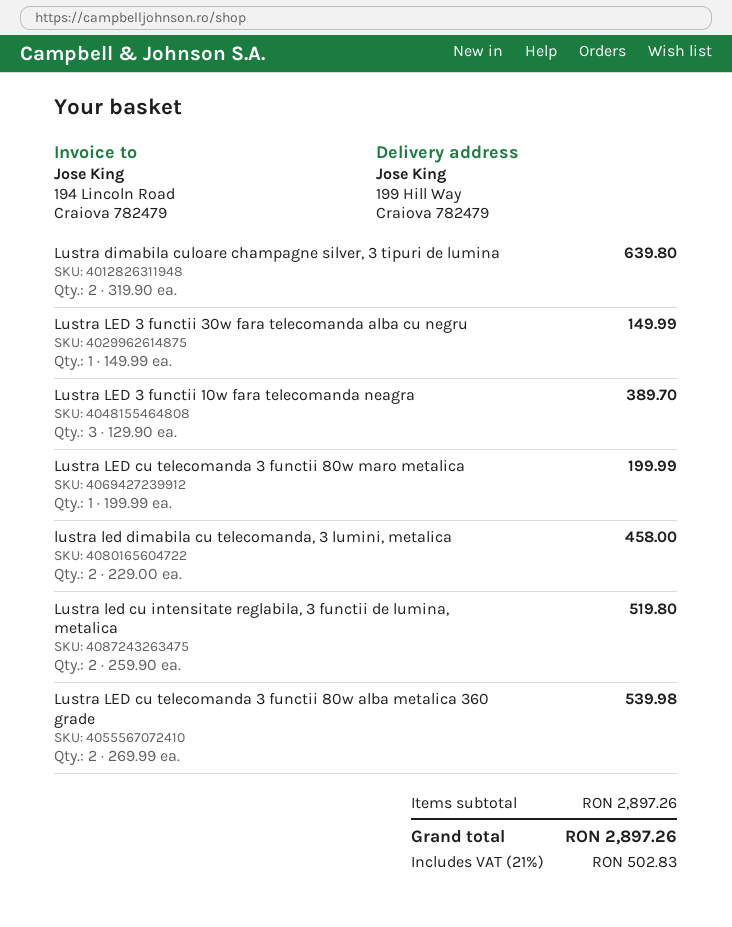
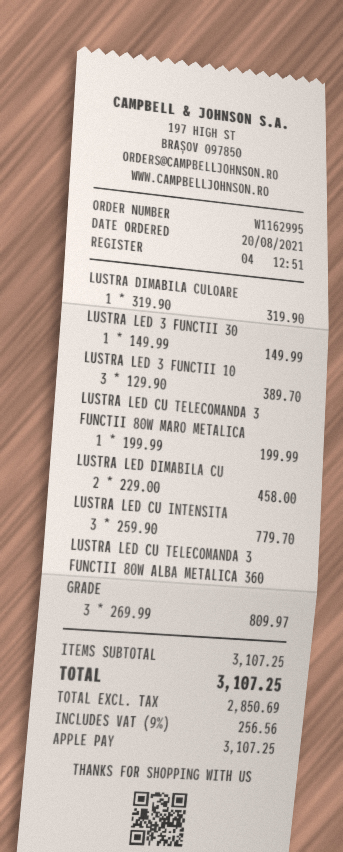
Lustra dimabila culoare champagne silver, 3 tipuri de lumina: 2 x 319.90 = 639.80 -> 1 x 319.90 = 319.90
Lustra led cu intensitate reglabila, 3 functii de lumina, metalica: 2 x 259.90 = 519.80 -> 3 x 259.90 = 779.70
Lustra LED cu telecomanda 3 functii 80w alba metalica 360 grade: 2 x 269.99 = 539.98 -> 3 x 269.99 = 809.97
subtotal: 2897.26 -> 3107.25
tax: 21% = 502.83 -> 9% = 256.56
total: 2897.26 -> 3107.25

